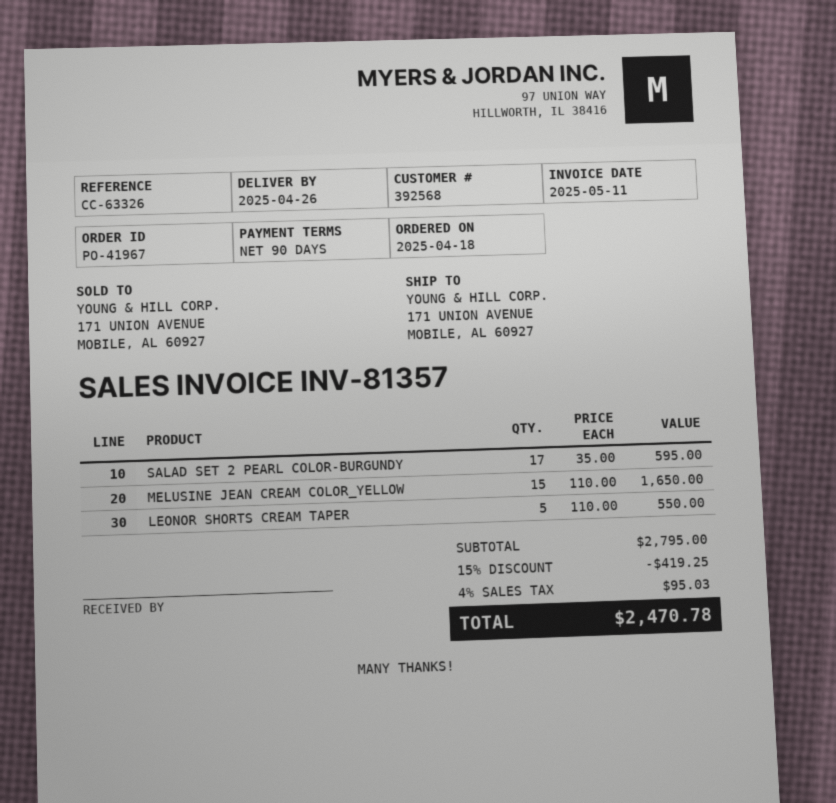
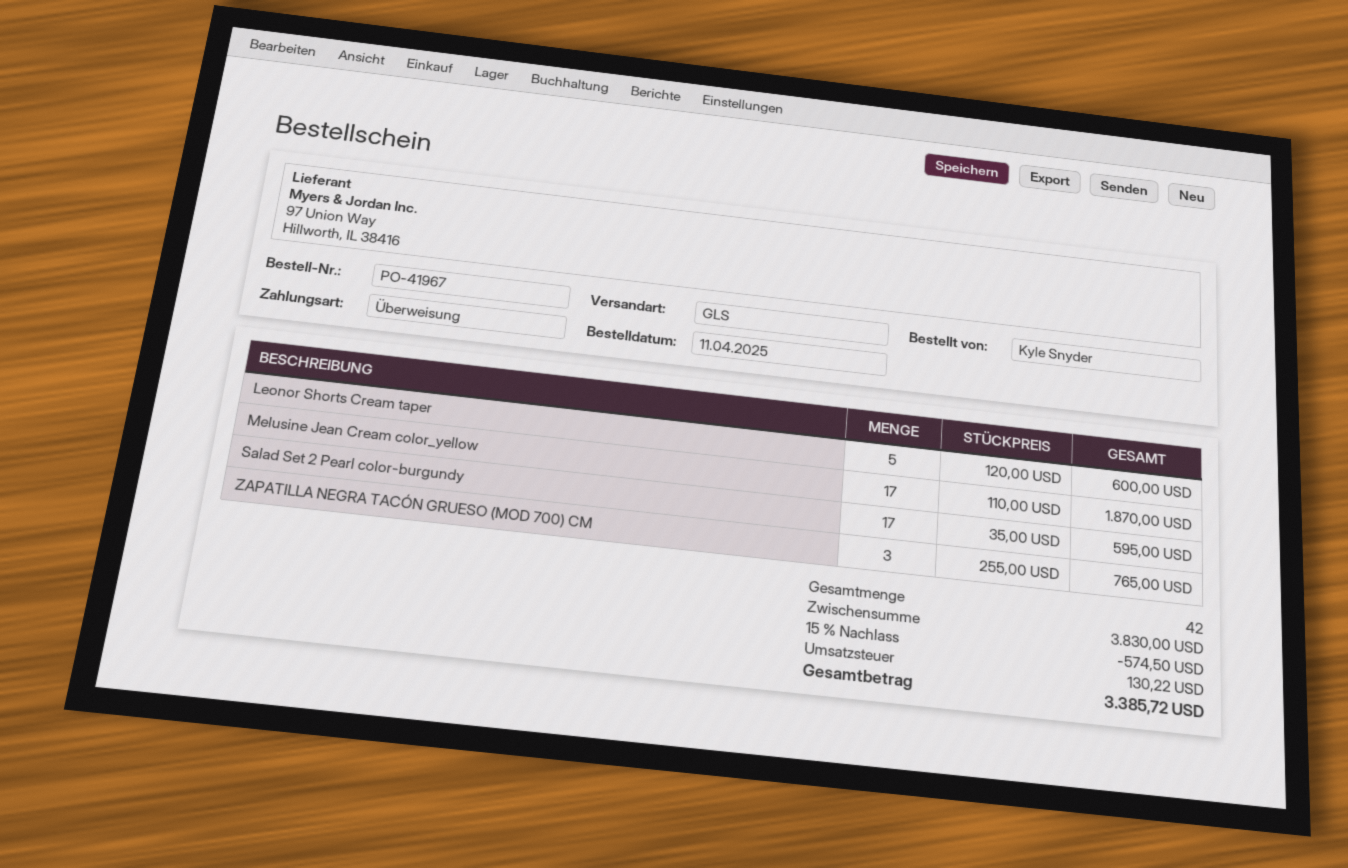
order date: 2025-04-18 -> 2025-04-11
MELUSINE JEAN CREAM COLOR_YELLOW: 15 x 110.00 = 1650.00 -> 17 x 110.00 = 1870.00
LEONOR SHORTS CREAM TAPER: 5 x 110.00 = 550.00 -> 5 x 120.00 = 600.00
ZAPATILLA NEGRA TACÓN GRUESO (MOD 700) CM: none -> 3 x 255.00 = 765.00
subtotal: 2795.00 -> 3830.00
discount: 15% = 419.25 -> 15% = 574.50
tax: 95.03 -> 130.22
total: 2470.78 -> 3385.72

